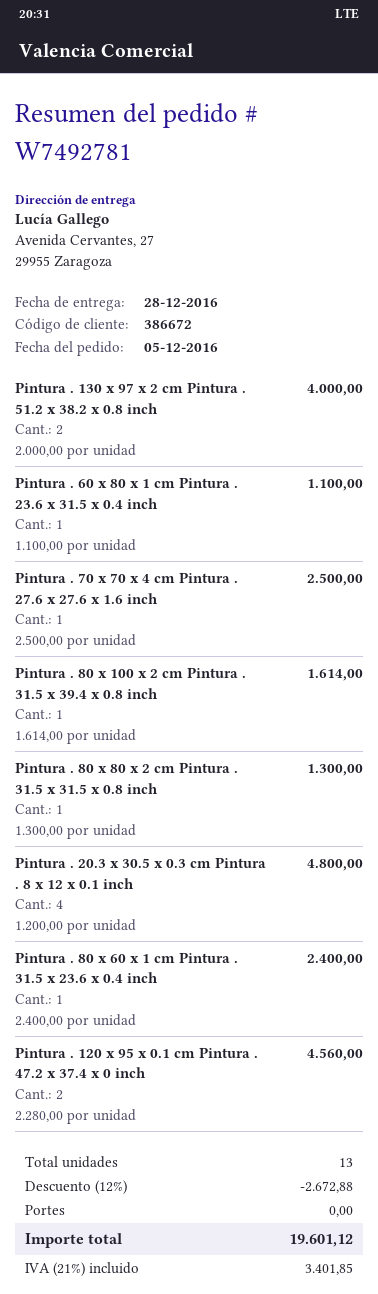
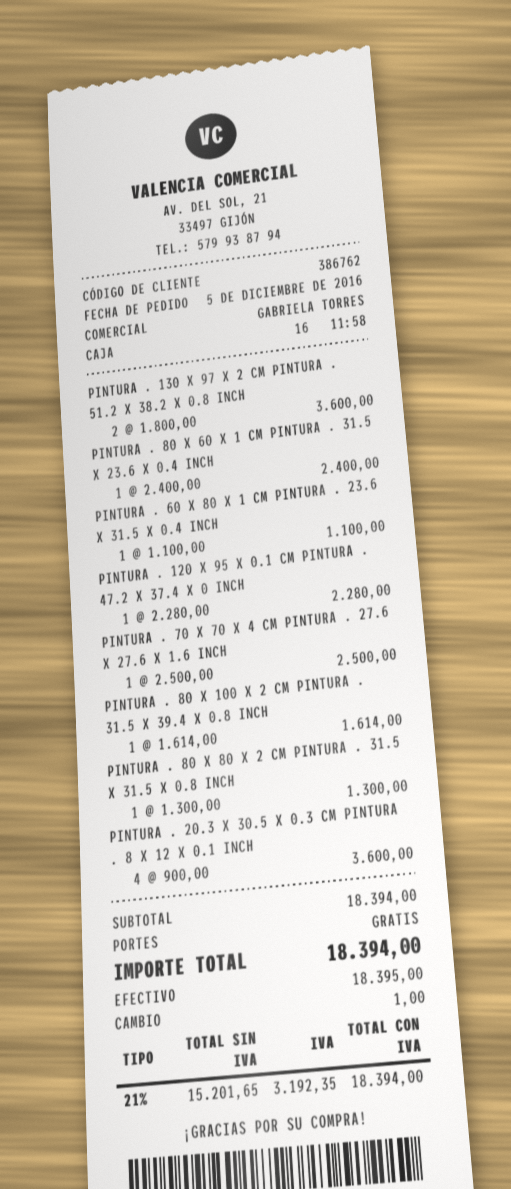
customer number: 386672 -> 386762
Pintura . 130 x 97 x 2 cm Pintura . 51.2 x 38.2 x 0.8 inch: 2 x 2000.00 = 4000.00 -> 2 x 1800.00 = 3600.00
Pintura . 20.3 x 30.5 x 0.3 cm Pintura . 8 x 12 x 0.1 inch: 4 x 1200.00 = 4800.00 -> 4 x 900.00 = 3600.00
Pintura . 120 x 95 x 0.1 cm Pintura . 47.2 x 37.4 x 0 inch: 2 x 2280.00 = 4560.00 -> 1 x 2280.00 = 2280.00
discount: 12% = 2672.88 -> none
tax: 21% = 3401.85 -> 21% = 3192.35
total: 19601.12 -> 18394.00

